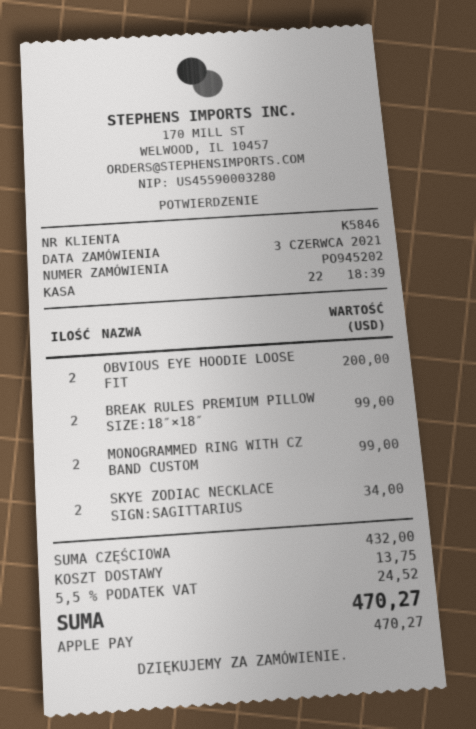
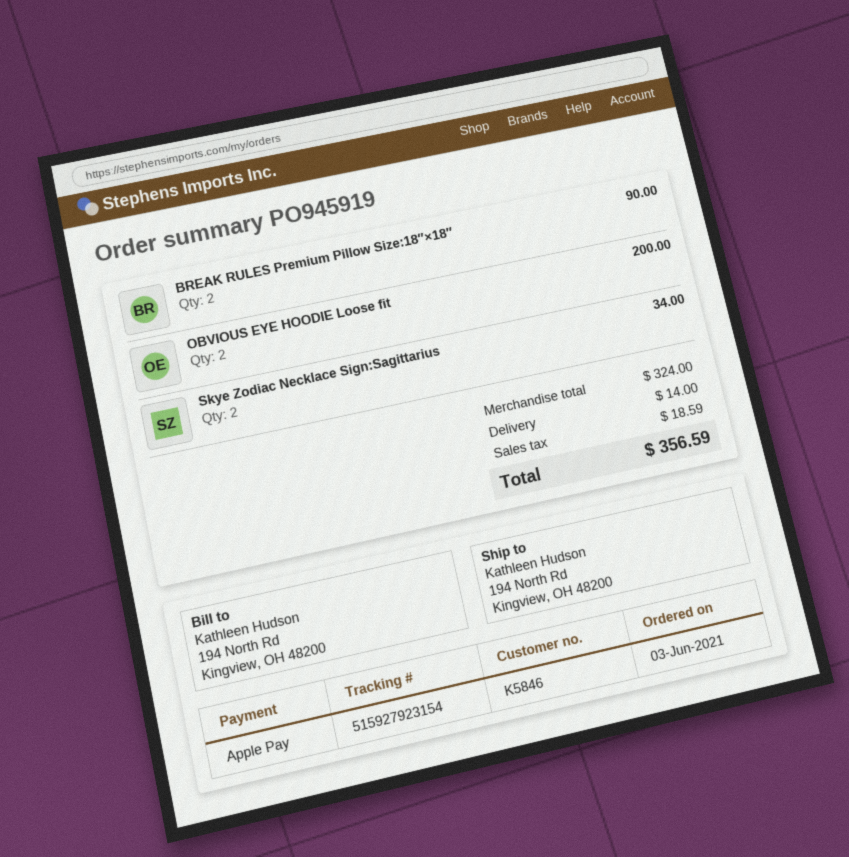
order number: PO945202 -> PO945919
BREAK RULES PREMIUM PILLOW SIZE:18″×18″: 2 for 99.00 -> 2 for 90.00
MONOGRAMMED RING WITH CZ BAND CUSTOM: 2 for 99.00 -> none
subtotal: 432.00 -> 324.00
shipping: 13.75 -> 14.00
tax: 24.52 -> 18.59
total: 470.27 -> 356.59

